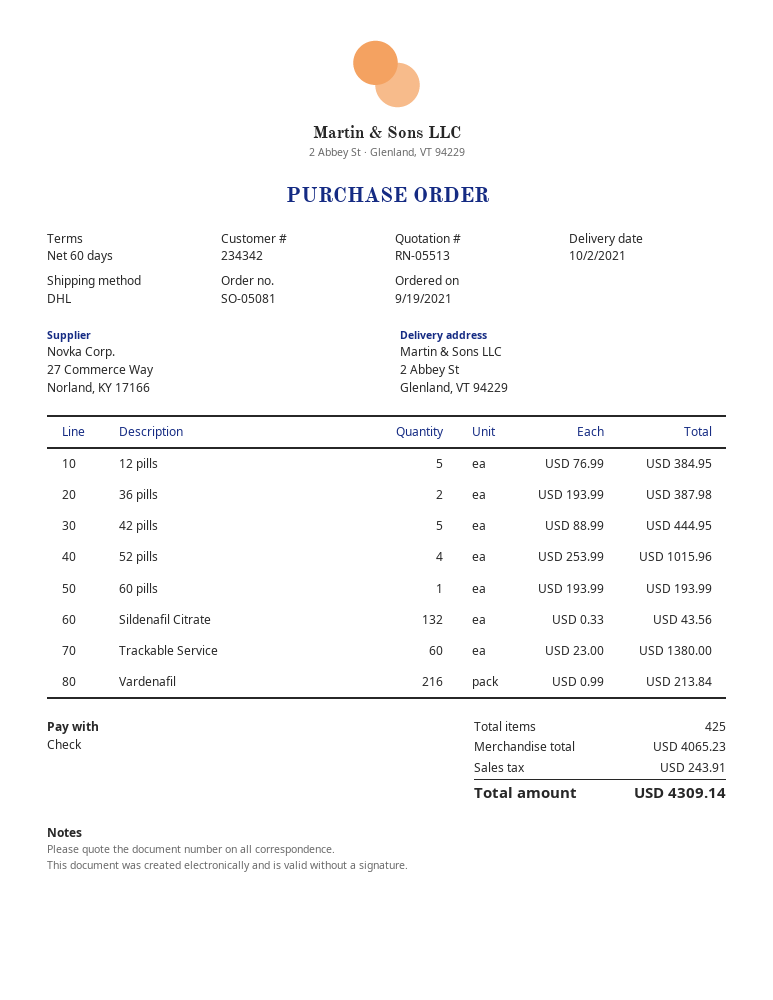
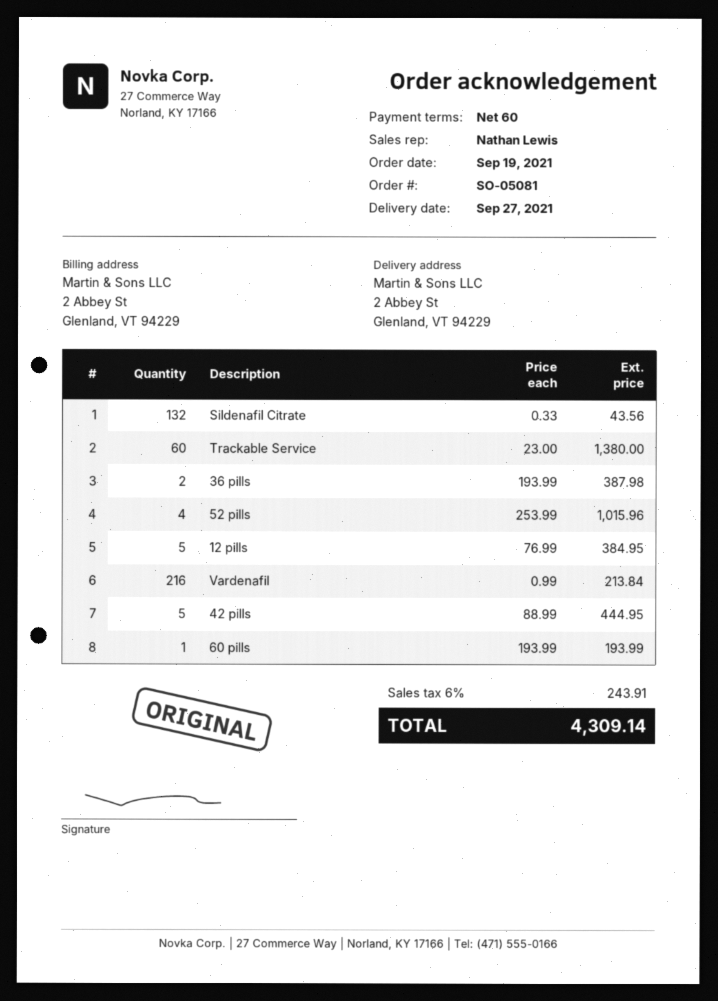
delivery date: 2021-10-02 -> 2021-09-27

